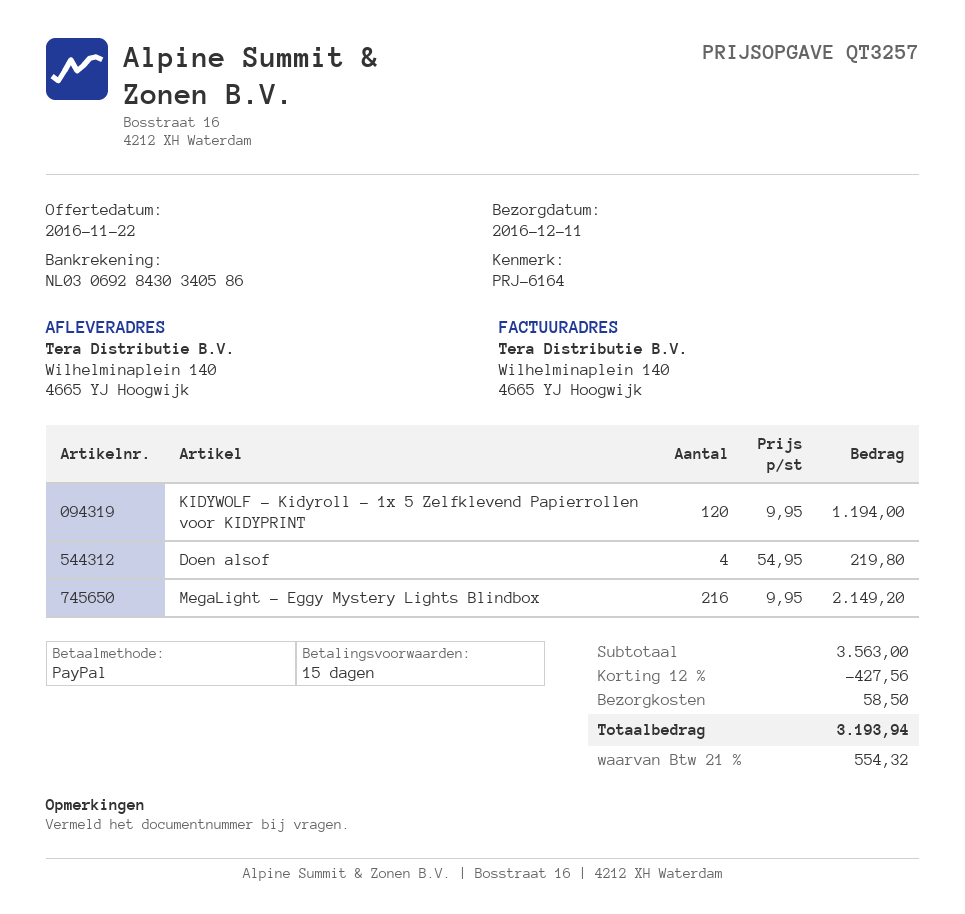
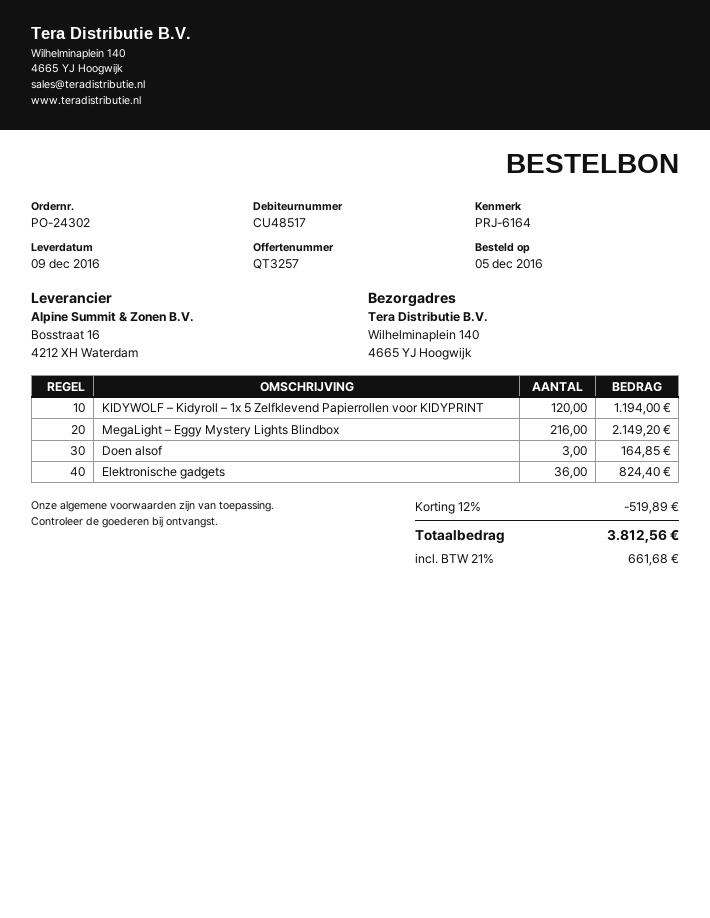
delivery date: 2016-12-11 -> 2016-12-09
Doen alsof: 4 for 219.80 -> 3 for 164.85
Elektronische gadgets: none -> 36 for 824.40
discount: 12% = 427.56 -> 12% = 519.89
shipping: 58.50 -> none
tax: 21% = 554.32 -> 21% = 661.68
total: 3193.94 -> 3812.56

